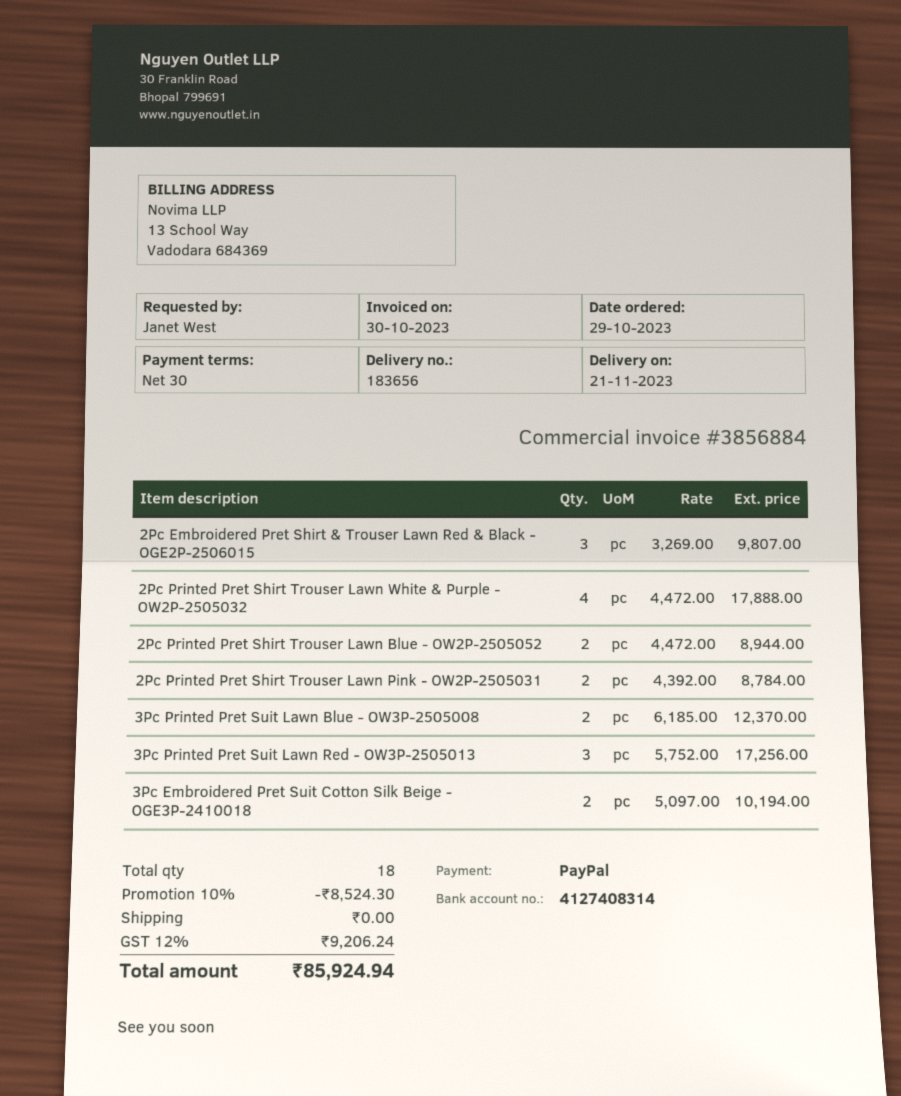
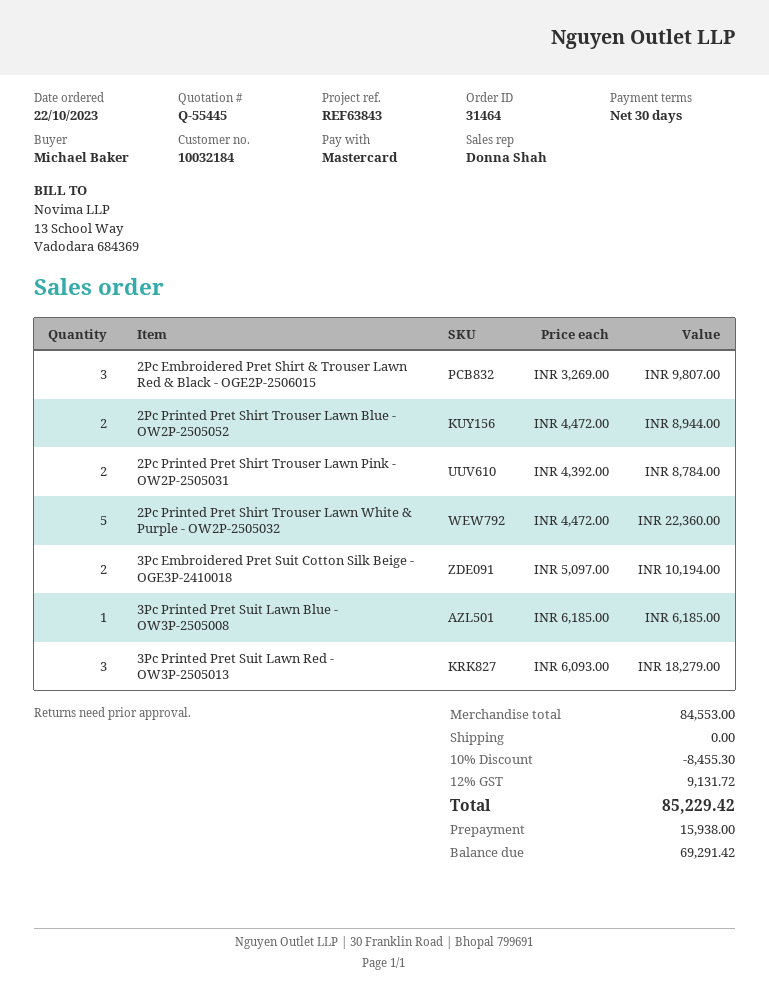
order date: 2023-10-29 -> 2023-10-22
ordered by: Janet West -> Michael Baker
payment method: PayPal -> Mastercard
2Pc Printed Pret Shirt Trouser Lawn White & Purple - OW2P-2505032: 4 x 4472.00 = 17888.00 -> 5 x 4472.00 = 22360.00
3Pc Printed Pret Suit Lawn Blue - OW3P-2505008: 2 x 6185.00 = 12370.00 -> 1 x 6185.00 = 6185.00
3Pc Printed Pret Suit Lawn Red - OW3P-2505013: 3 x 5752.00 = 17256.00 -> 3 x 6093.00 = 18279.00
discount: 10% = 8524.30 -> 10% = 8455.30
tax: 12% = 9206.24 -> 12% = 9131.72
total: 85924.94 -> 85229.42

